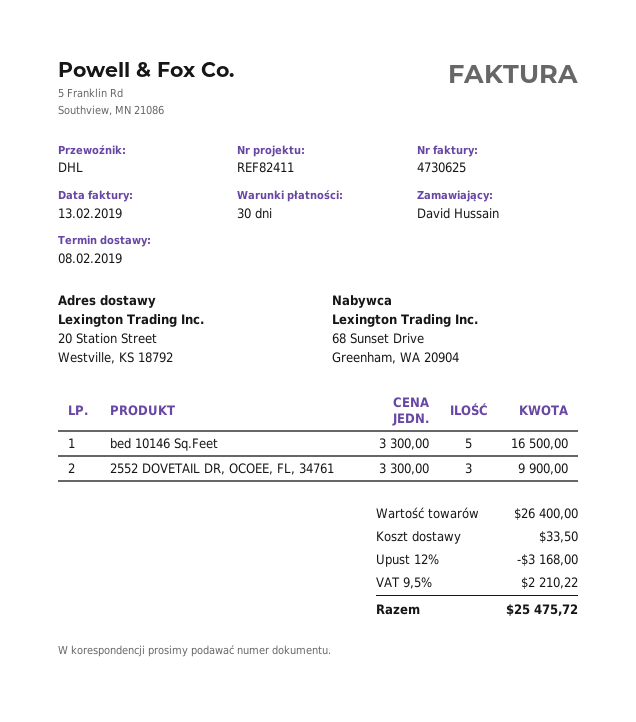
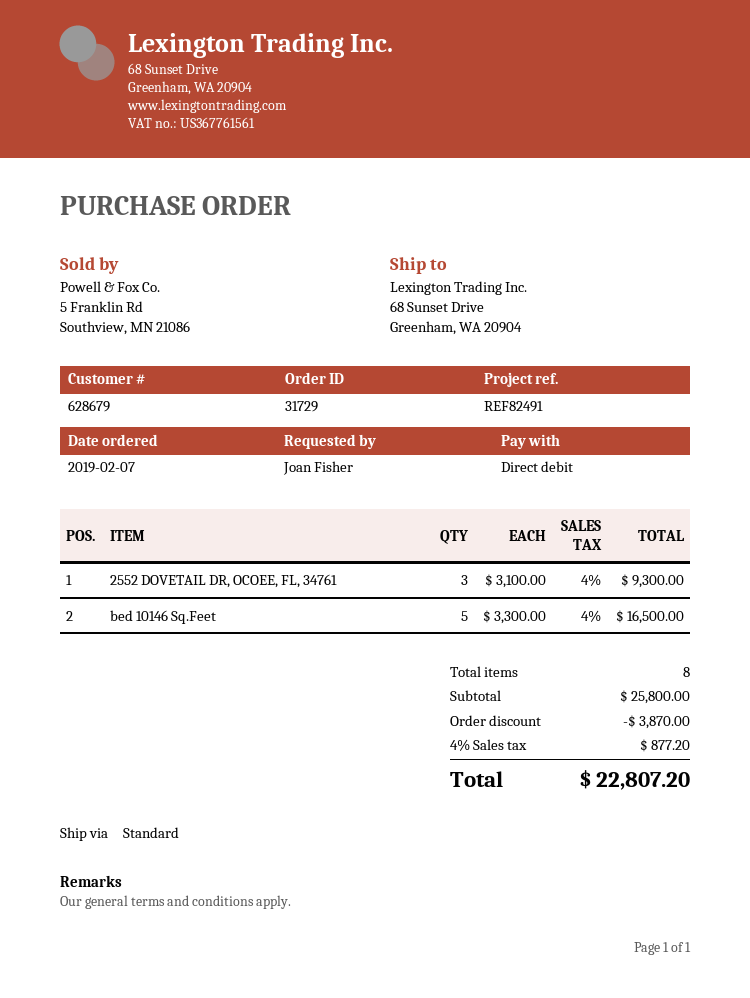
reference: REF82411 -> REF82491
ordered by: David Hussain -> Joan Fisher
shipping method: DHL -> standard
ship to: 20 Station Street, Westville, KS 18792 -> 68 Sunset Drive, Greenham, WA 20904
2552 DOVETAIL DR, OCOEE, FL, 34761: 3 x 3300.00 = 9900.00 -> 3 x 3100.00 = 9300.00
subtotal: 26400.00 -> 25800.00
discount: 3168.00 -> 3870.00
shipping: 33.50 -> none
tax: 9.5% = 2210.22 -> 4% = 877.20
total: 25475.72 -> 22807.20

